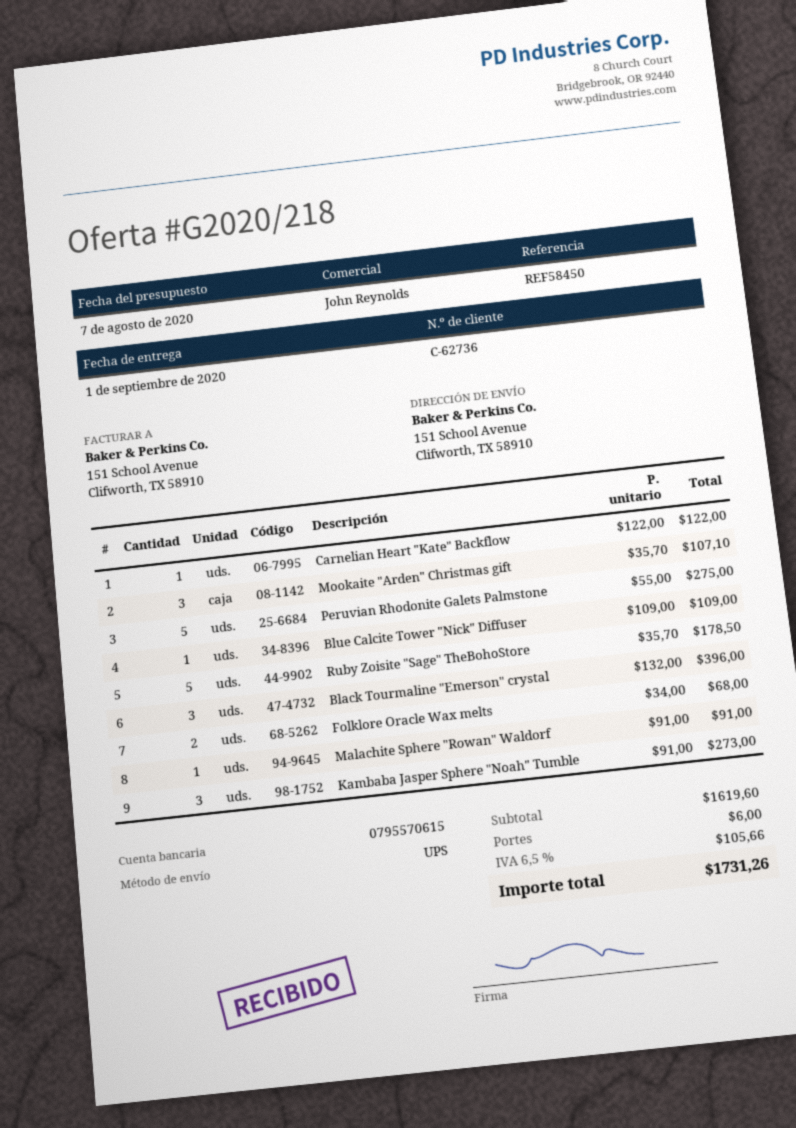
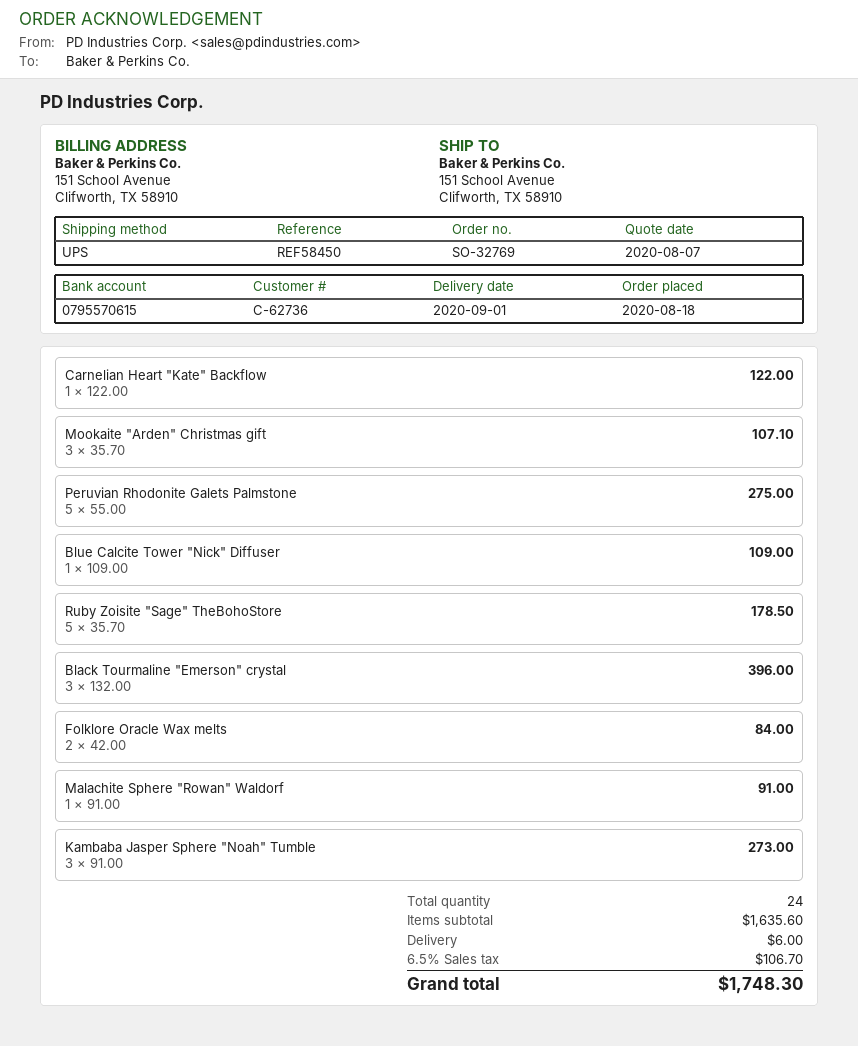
Folklore Oracle Wax melts: 2 x 34.00 = 68.00 -> 2 x 42.00 = 84.00
subtotal: 1619.60 -> 1635.60
tax: 6.5% = 105.66 -> 6.5% = 106.70
total: 1731.26 -> 1748.30

